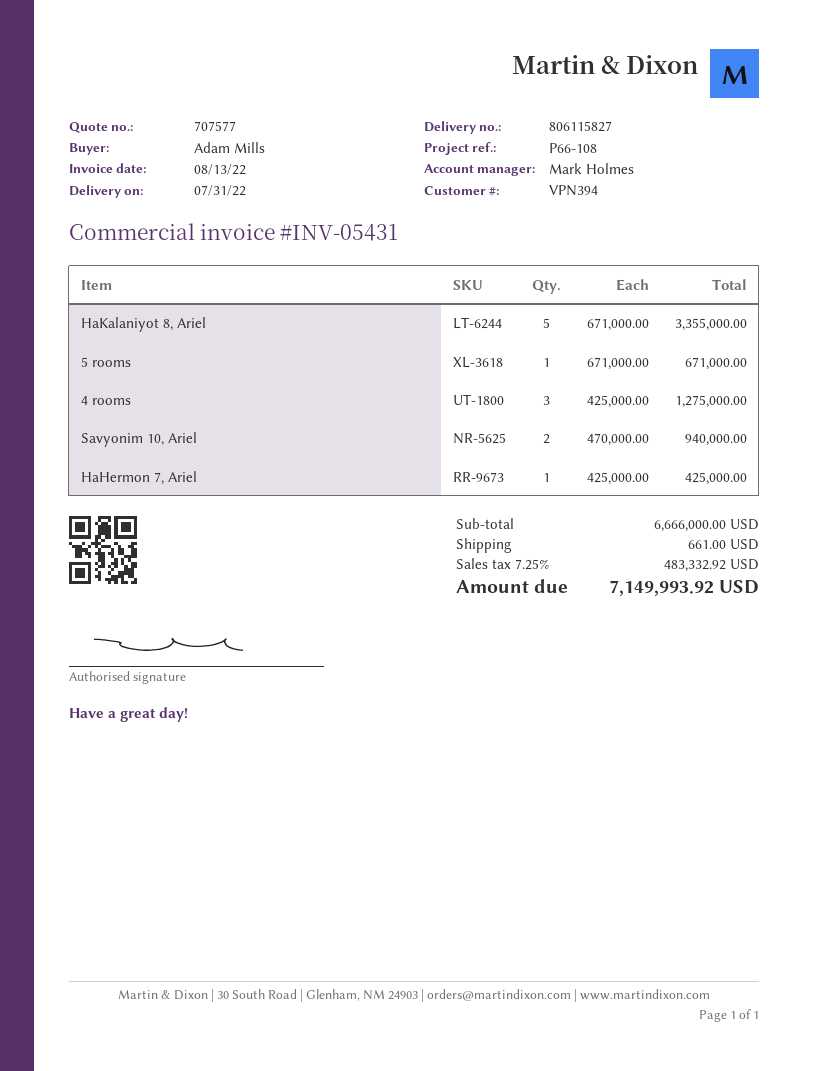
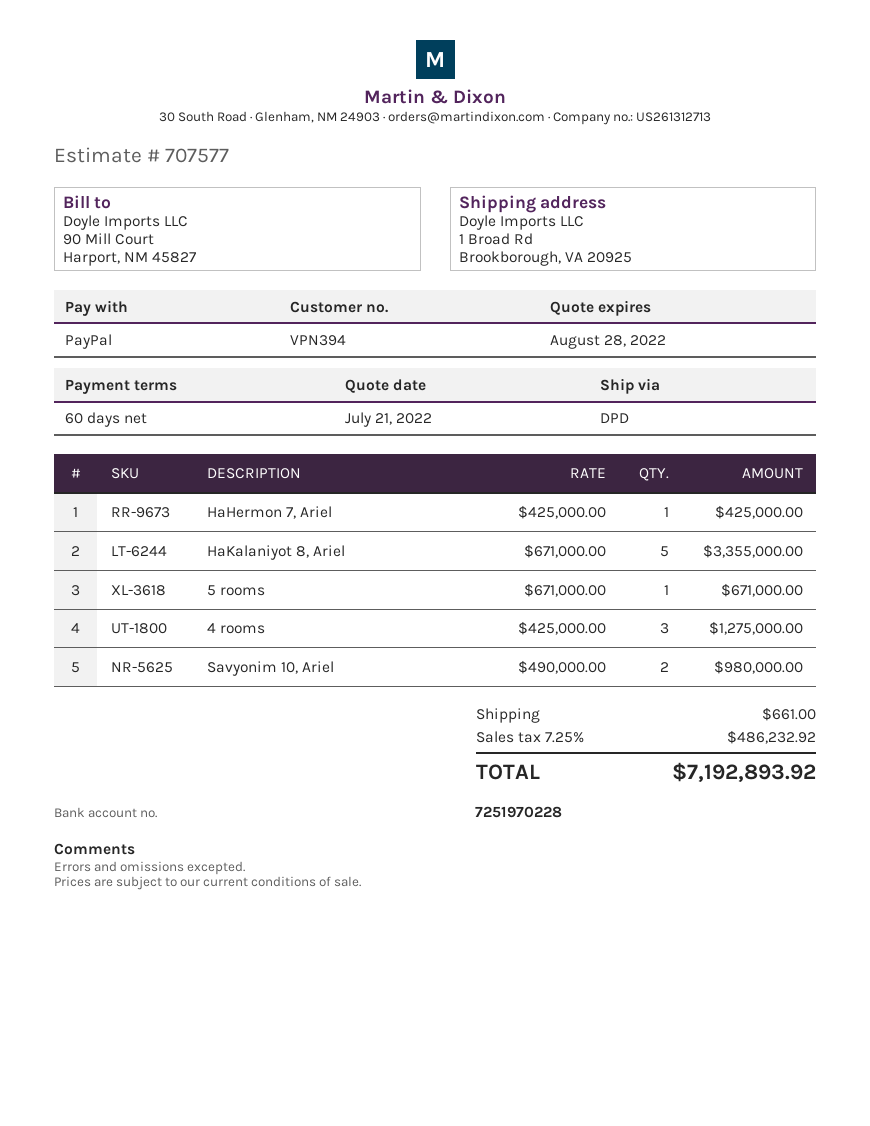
Savyonim 10, Ariel: 2 x 470000.00 = 940000.00 -> 2 x 490000.00 = 980000.00
tax: 7.25% = 483332.92 -> 7.25% = 486232.92
total: 7149993.92 -> 7192893.92

